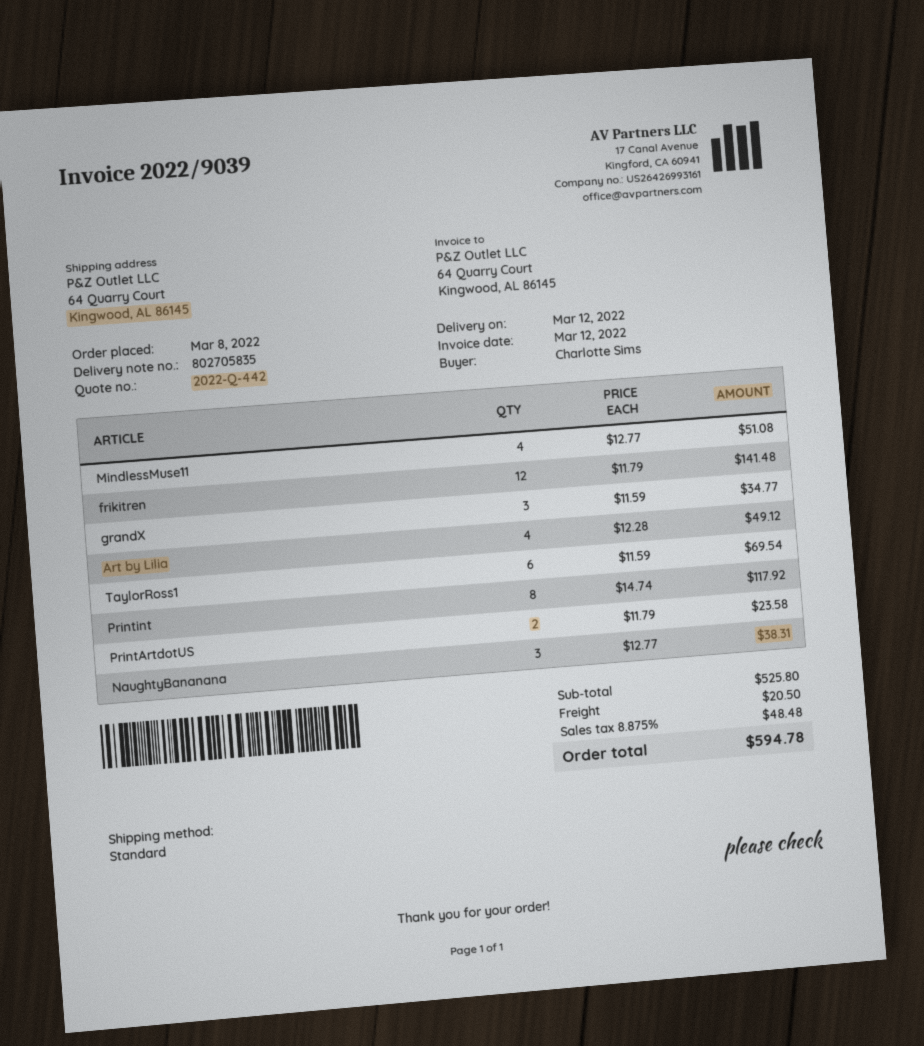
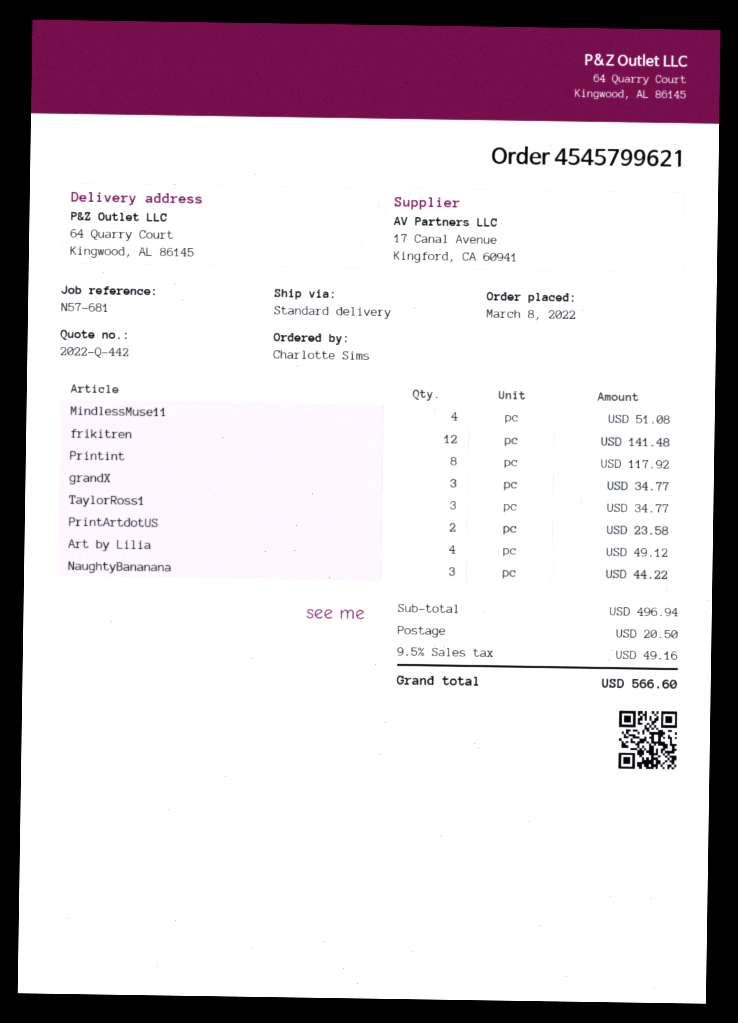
TaylorRoss1: 6 for 69.54 -> 3 for 34.77
NaughtyBananana: 3 for 38.31 -> 3 for 44.22
subtotal: 525.80 -> 496.94
tax: 8.875% = 48.48 -> 9.5% = 49.16
total: 594.78 -> 566.60

